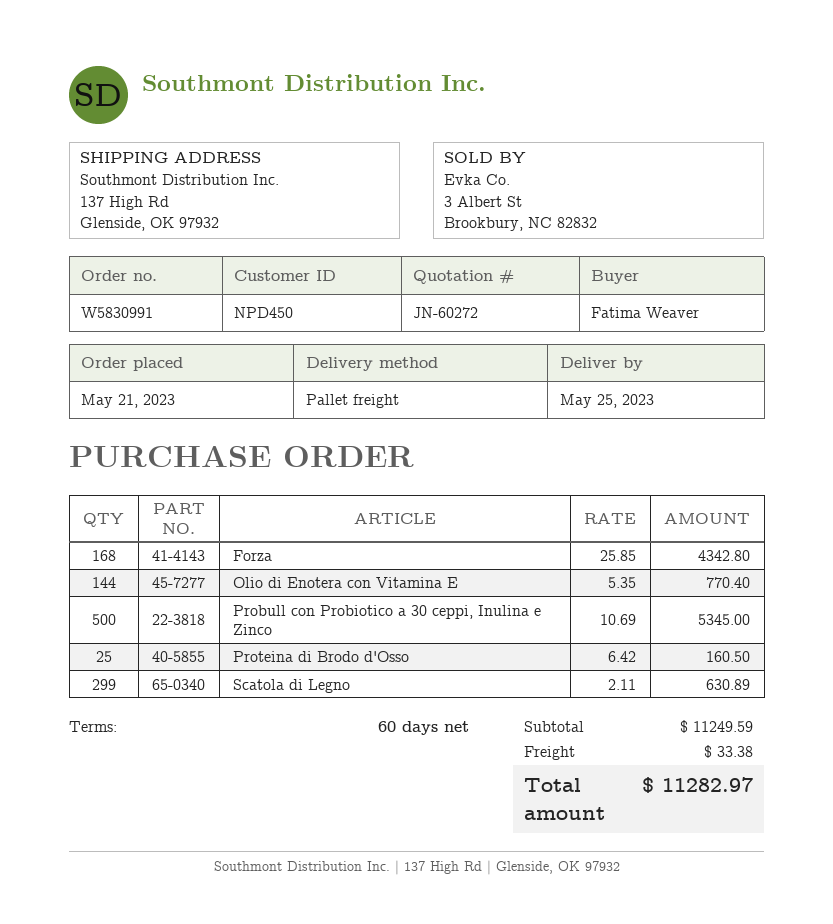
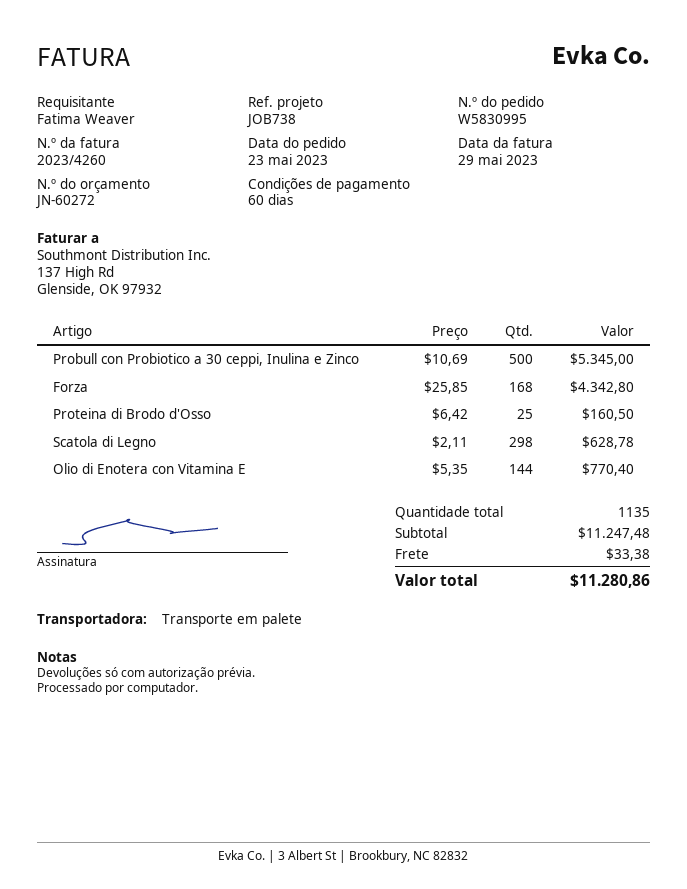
order number: W5830991 -> W5830995
order date: 2023-05-21 -> 2023-05-23
Scatola di Legno: 299 x 2.11 = 630.89 -> 298 x 2.11 = 628.78
subtotal: 11249.59 -> 11247.48
total: 11282.97 -> 11280.86

